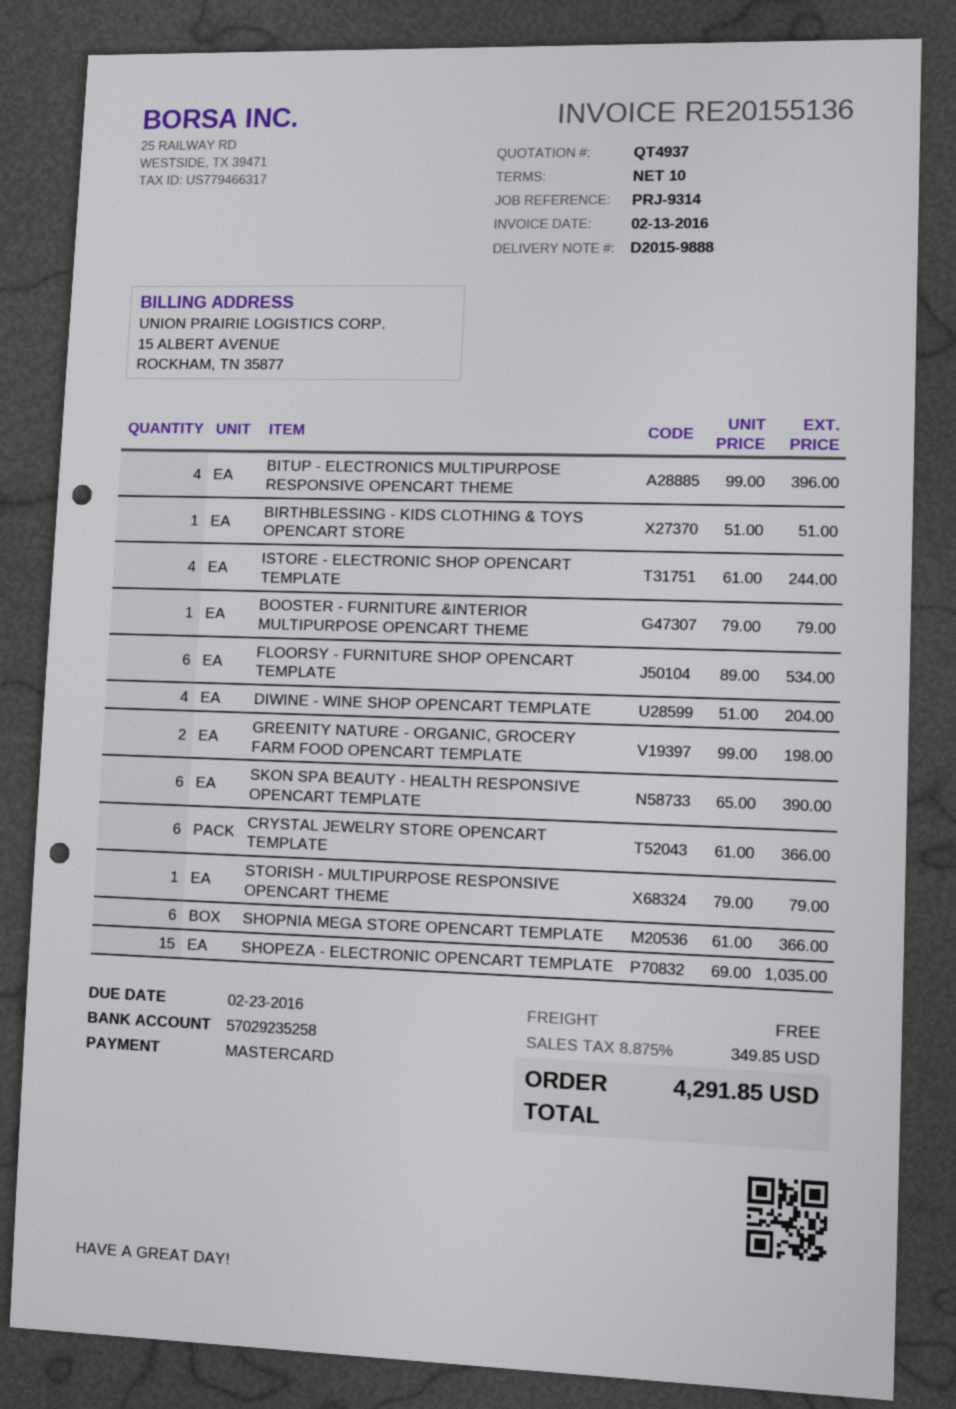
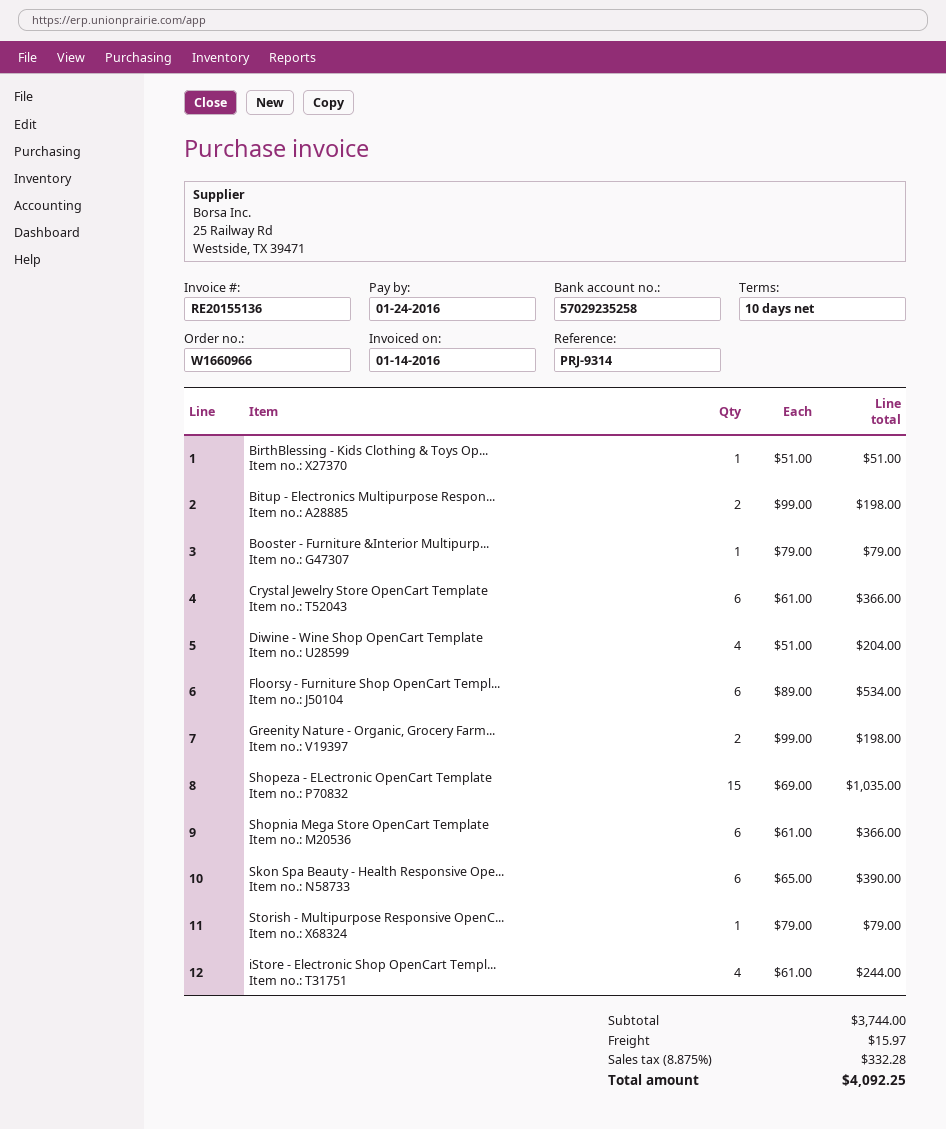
invoice date: 2016-02-13 -> 2016-01-14
due date: 2016-02-23 -> 2016-01-24
BITUP - ELECTRONICS MULTIPURPOSE RESPONSIVE OPENCART THEME: 4 x 99.00 = 396.00 -> 2 x 99.00 = 198.00
shipping: 0.00 -> 15.97
tax: 8.875% = 349.85 -> 8.875% = 332.28
total: 4291.85 -> 4092.25

